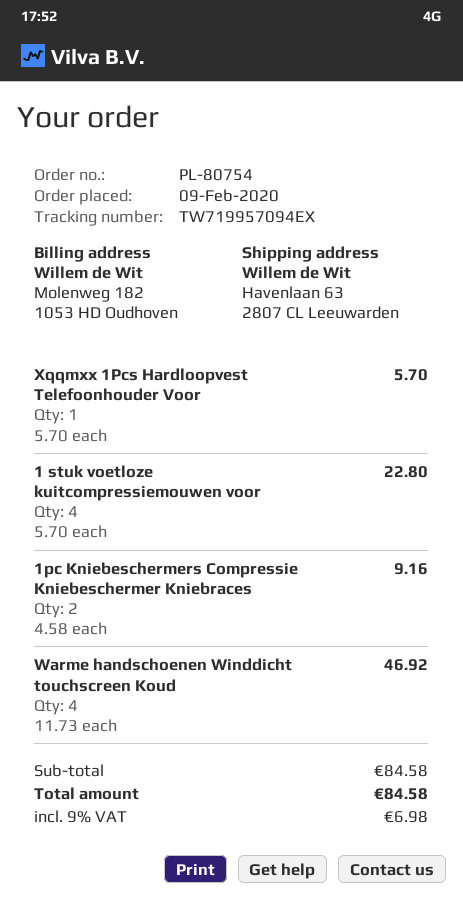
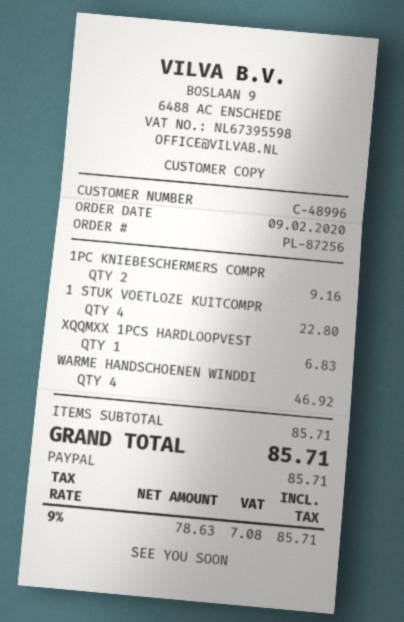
order number: PL-80754 -> PL-87256
Xqqmxx 1Pcs Hardloopvest Telefoonhouder Voor: 1 for 5.70 -> 1 for 6.83
subtotal: 84.58 -> 85.71
tax: 9% = 6.98 -> 9% = 7.08
total: 84.58 -> 85.71

